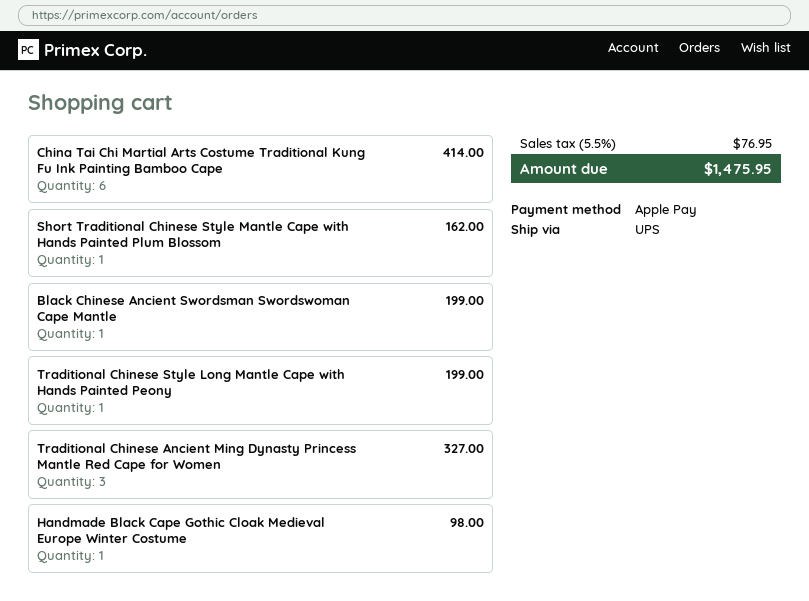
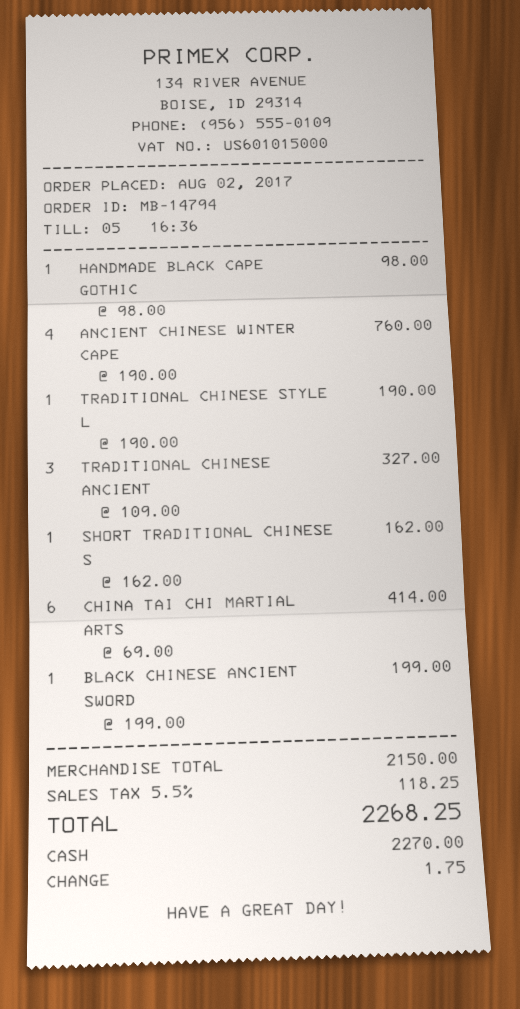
payment method: Apple Pay -> cash
Traditional Chinese Style Long Mantle Cape with Hands Painted Peony: 1 for 199.00 -> 1 for 190.00
ANCIENT CHINESE WINTER CAPE: none -> 4 for 760.00
tax: 5.5% = 76.95 -> 5.5% = 118.25
total: 1475.95 -> 2268.25

